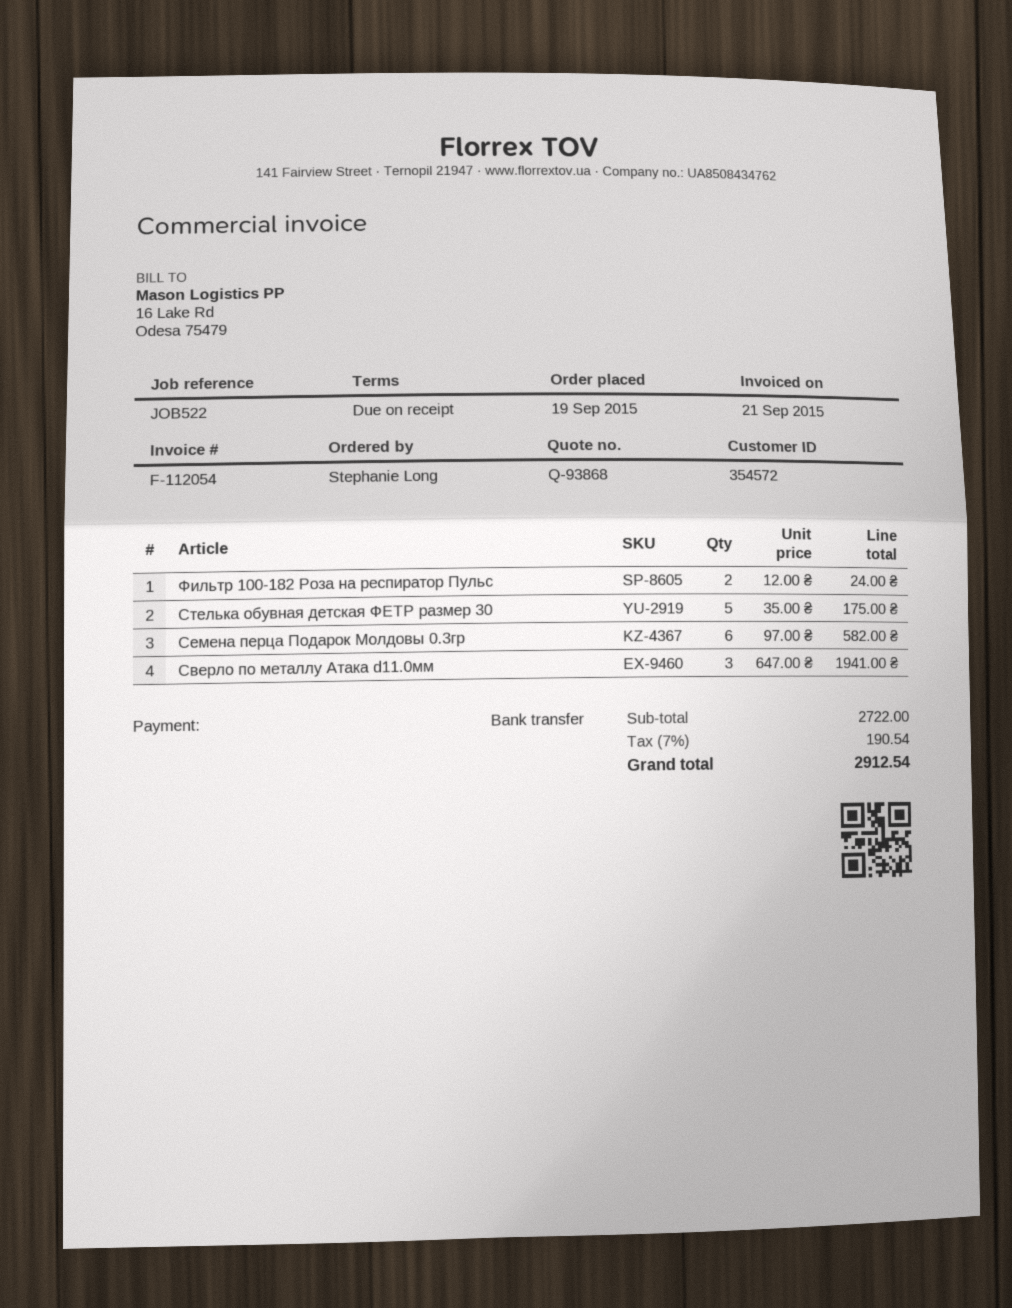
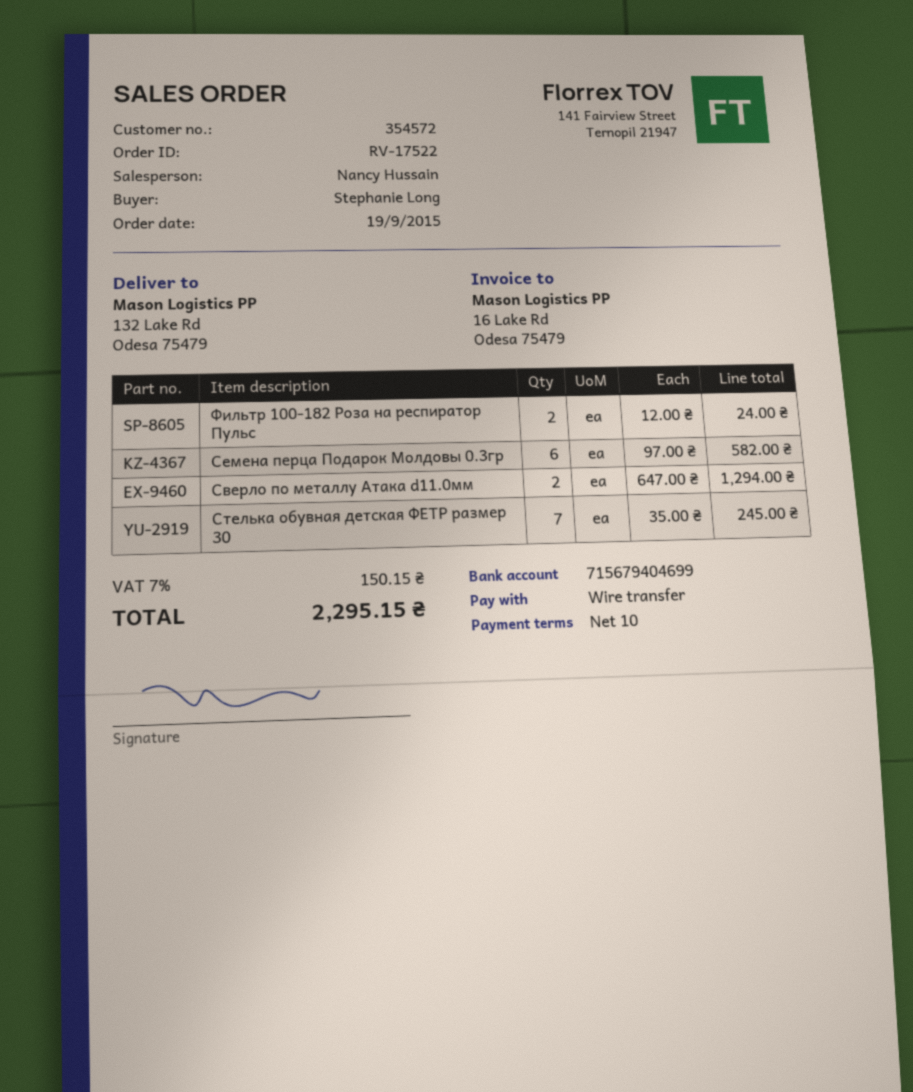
payment terms: on receipt -> 10 days
Стелька обувная детская ФЕТР размер 30: 5 x 35.00 = 175.00 -> 7 x 35.00 = 245.00
Сверло по металлу Атака d11.0мм: 3 x 647.00 = 1941.00 -> 2 x 647.00 = 1294.00
tax: 7% = 190.54 -> 7% = 150.15
total: 2912.54 -> 2295.15

